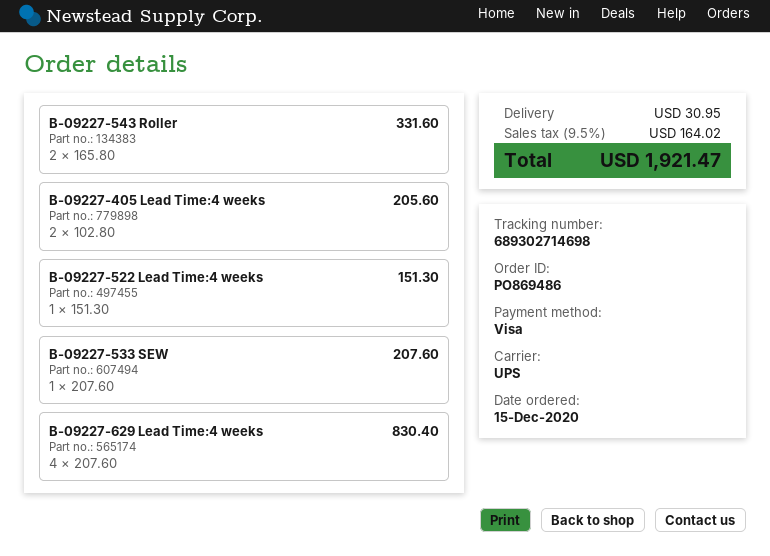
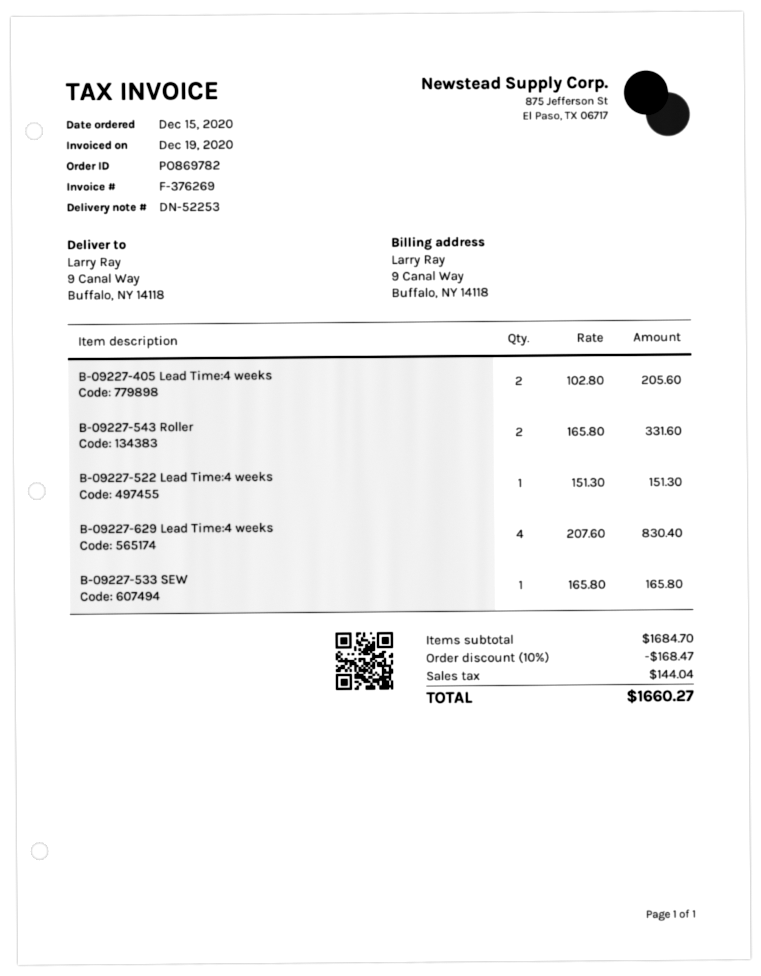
order number: PO869486 -> PO869782
B-09227-533 SEW: 1 x 207.60 = 207.60 -> 1 x 165.80 = 165.80
discount: none -> 10% = 168.47
shipping: 30.95 -> none
tax: 164.02 -> 144.04
total: 1921.47 -> 1660.27

